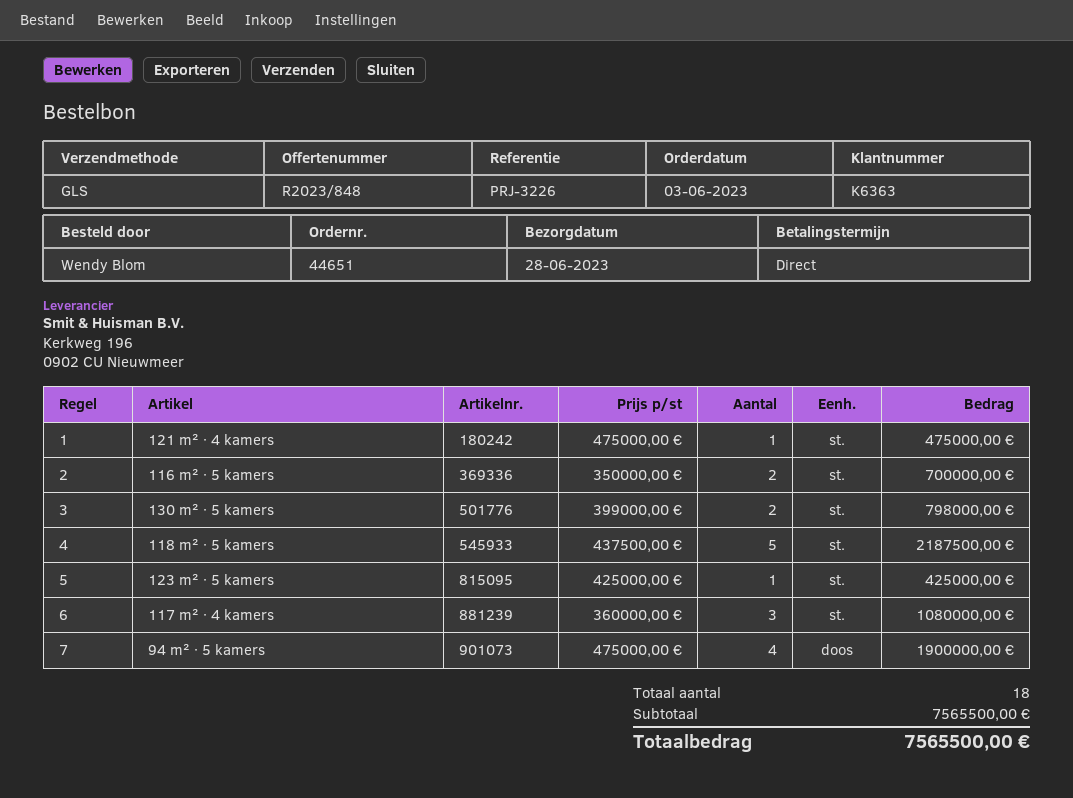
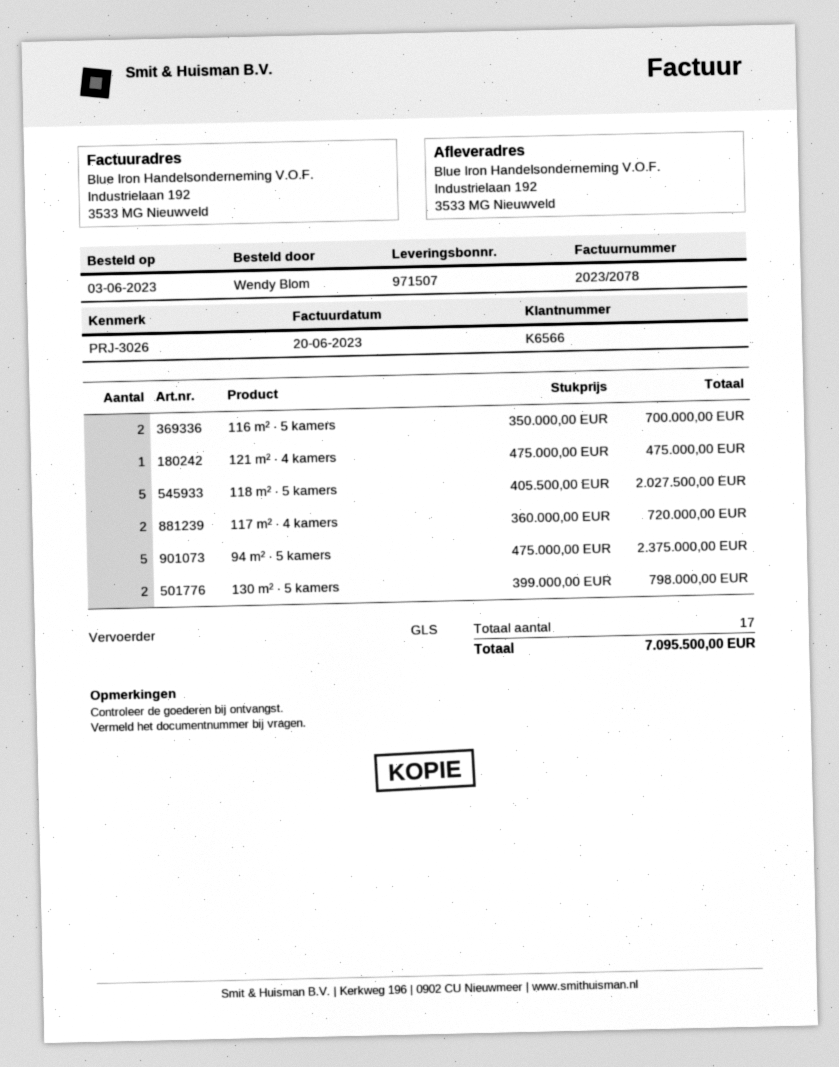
customer number: K6363 -> K6566
reference: PRJ-3226 -> PRJ-3026
118 m² · 5 kamers: 5 x 437500.00 = 2187500.00 -> 5 x 405500.00 = 2027500.00
123 m² · 5 kamers: 1 x 425000.00 = 425000.00 -> none
117 m² · 4 kamers: 3 x 360000.00 = 1080000.00 -> 2 x 360000.00 = 720000.00
94 m² · 5 kamers: 4 x 475000.00 = 1900000.00 -> 5 x 475000.00 = 2375000.00
total quantity: 18 -> 17
total: 7565500.00 -> 7095500.00

